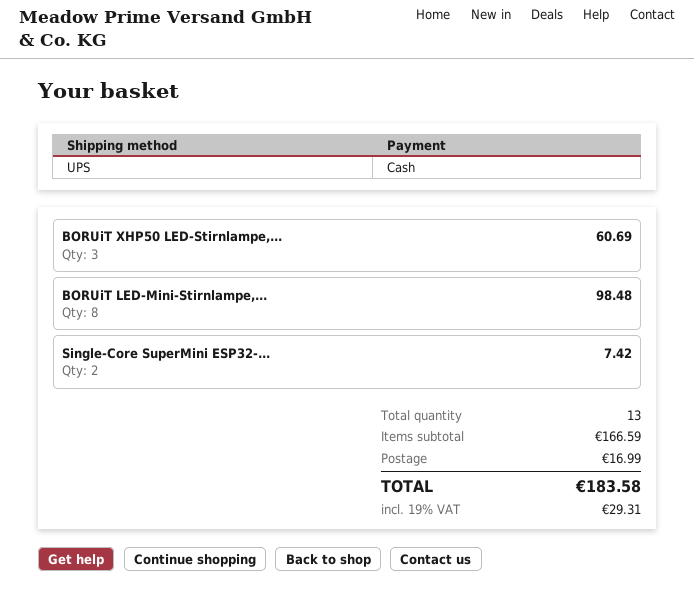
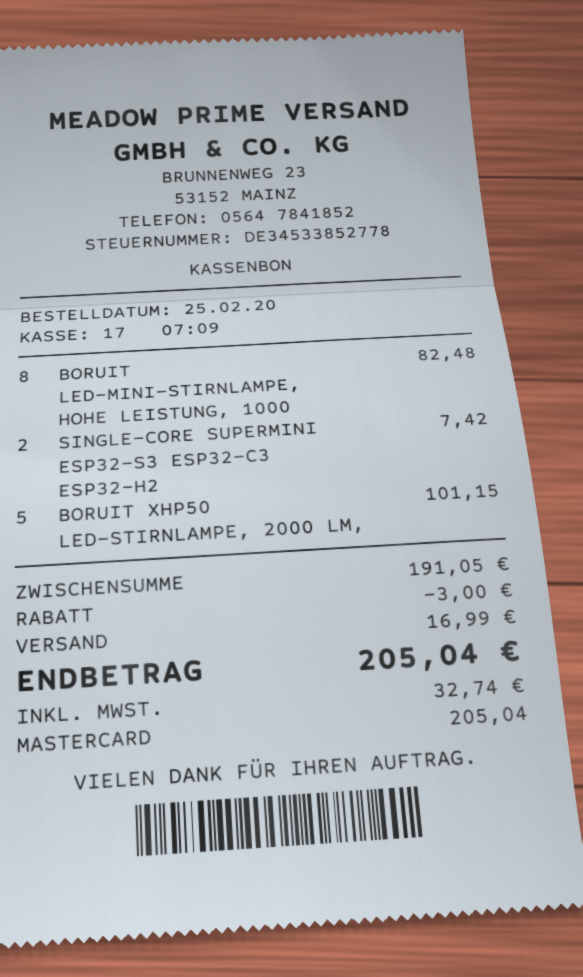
payment method: cash -> Mastercard
BORUiT XHP50 LED-Stirnlampe,...: 3 for 60.69 -> 5 for 101.15
BORUiT LED-Mini-Stirnlampe,...: 8 for 98.48 -> 8 for 82.48
subtotal: 166.59 -> 191.05
discount: none -> 3.00
tax: 29.31 -> 32.74
total: 183.58 -> 205.04

